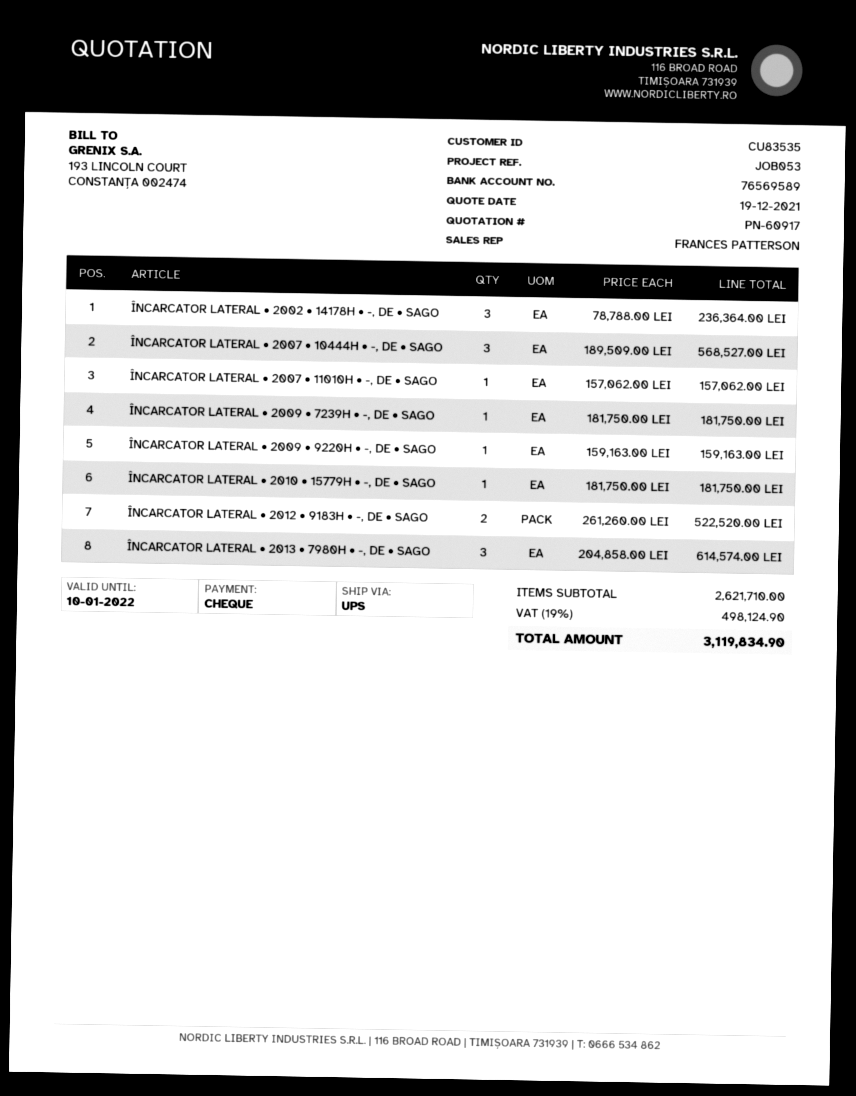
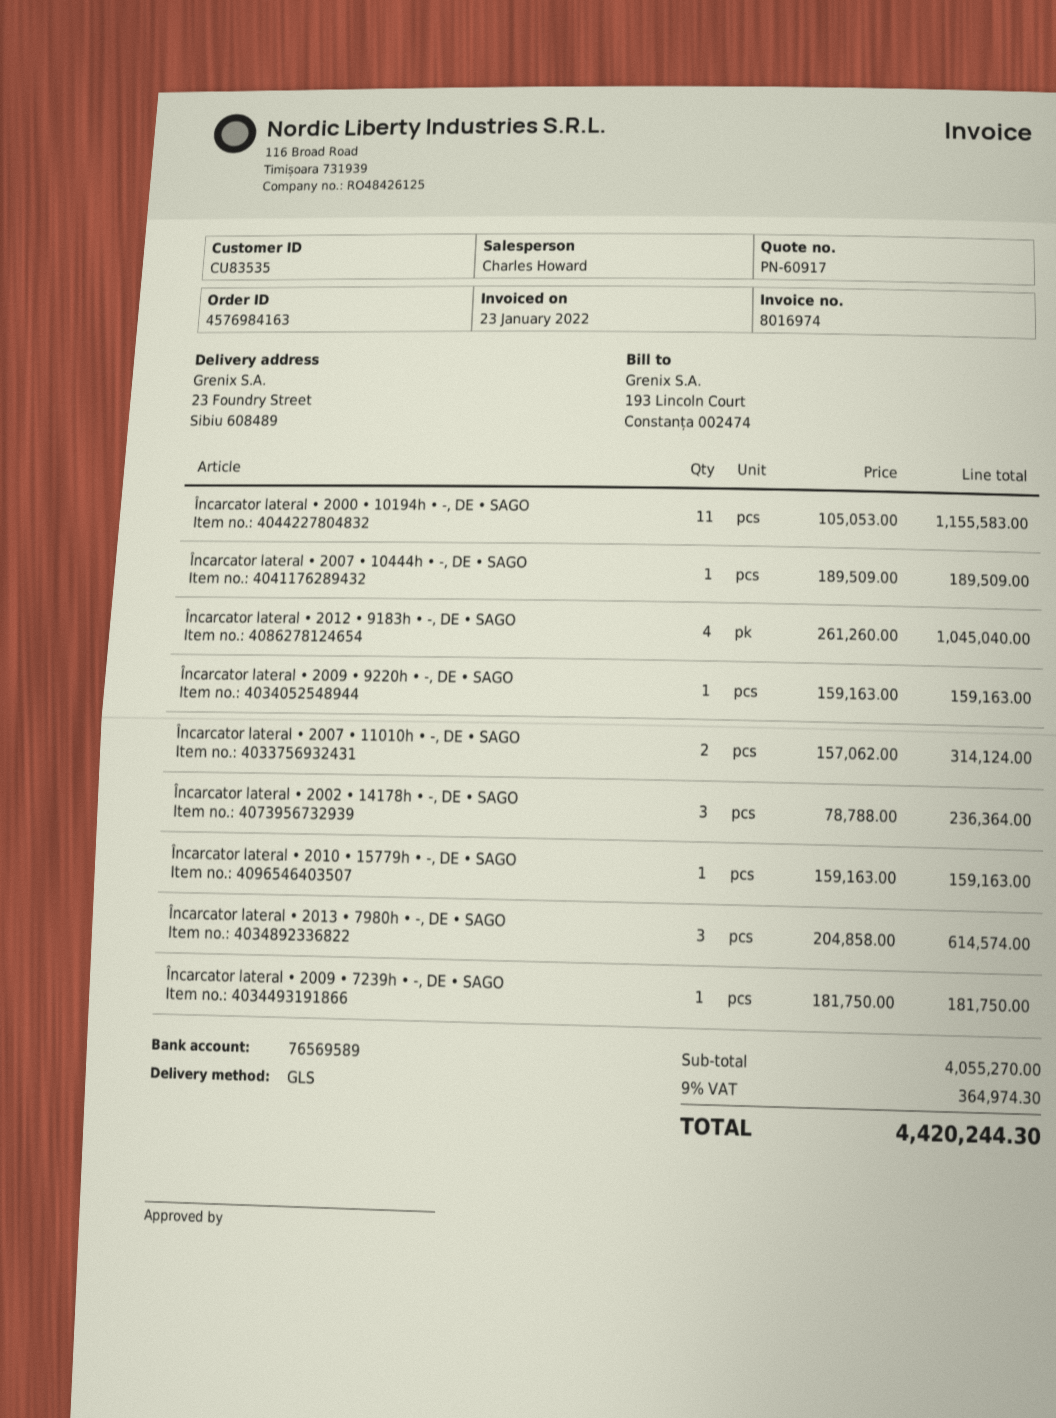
sales rep: FRANCES PATTERSON -> Charles Howard
shipping method: UPS -> GLS
ÎNCARCATOR LATERAL • 2007 • 10444H • -, DE • SAGO: 3 x 189509.00 = 568527.00 -> 1 x 189509.00 = 189509.00
ÎNCARCATOR LATERAL • 2007 • 11010H • -, DE • SAGO: 1 x 157062.00 = 157062.00 -> 2 x 157062.00 = 314124.00
ÎNCARCATOR LATERAL • 2010 • 15779H • -, DE • SAGO: 1 x 181750.00 = 181750.00 -> 1 x 159163.00 = 159163.00
ÎNCARCATOR LATERAL • 2012 • 9183H • -, DE • SAGO: 2 x 261260.00 = 522520.00 -> 4 x 261260.00 = 1045040.00
Încarcator lateral • 2000 • 10194h • -, DE • SAGO: none -> 11 x 105053.00 = 1155583.00
subtotal: 2621710.00 -> 4055270.00
tax: 19% = 498124.90 -> 9% = 364974.30
total: 3119834.90 -> 4420244.30

